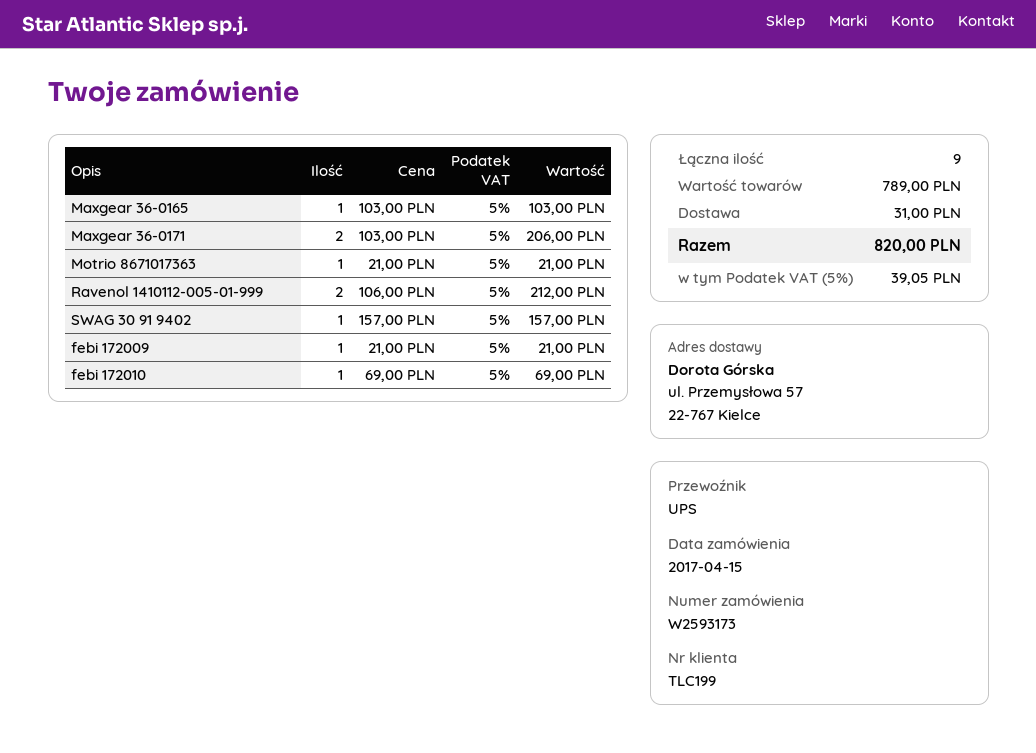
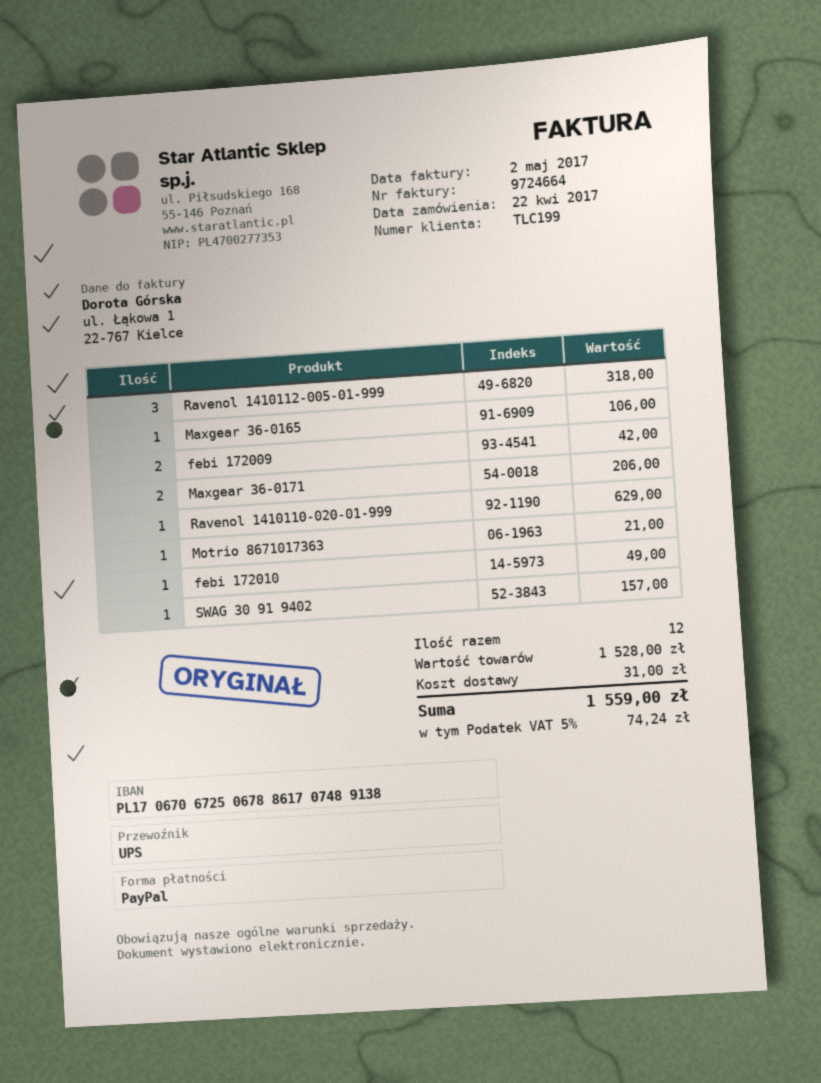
order date: 2017-04-15 -> 2017-04-22
Maxgear 36-0165: 1 for 103.00 -> 1 for 106.00
Ravenol 1410112-005-01-999: 2 for 212.00 -> 3 for 318.00
febi 172009: 1 for 21.00 -> 2 for 42.00
febi 172010: 1 for 69.00 -> 1 for 49.00
Ravenol 1410110-020-01-999: none -> 1 for 629.00
total quantity: 9 -> 12
subtotal: 789.00 -> 1528.00
tax: 5% = 39.05 -> 5% = 74.24
total: 820.00 -> 1559.00

